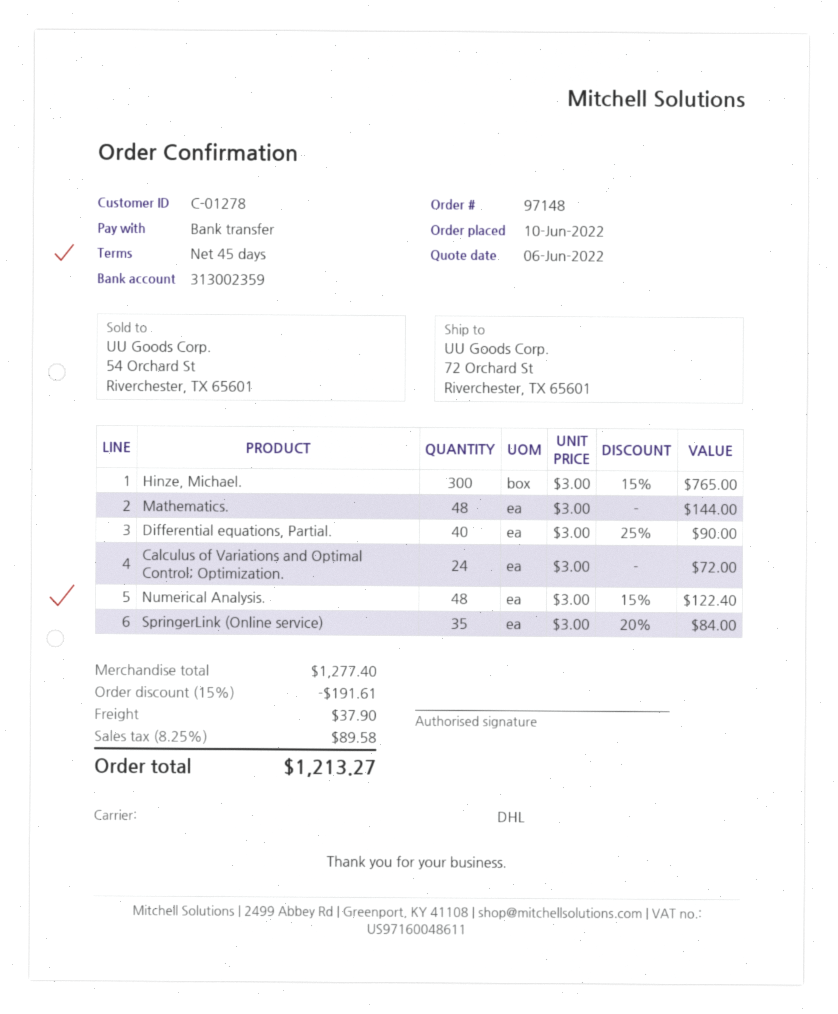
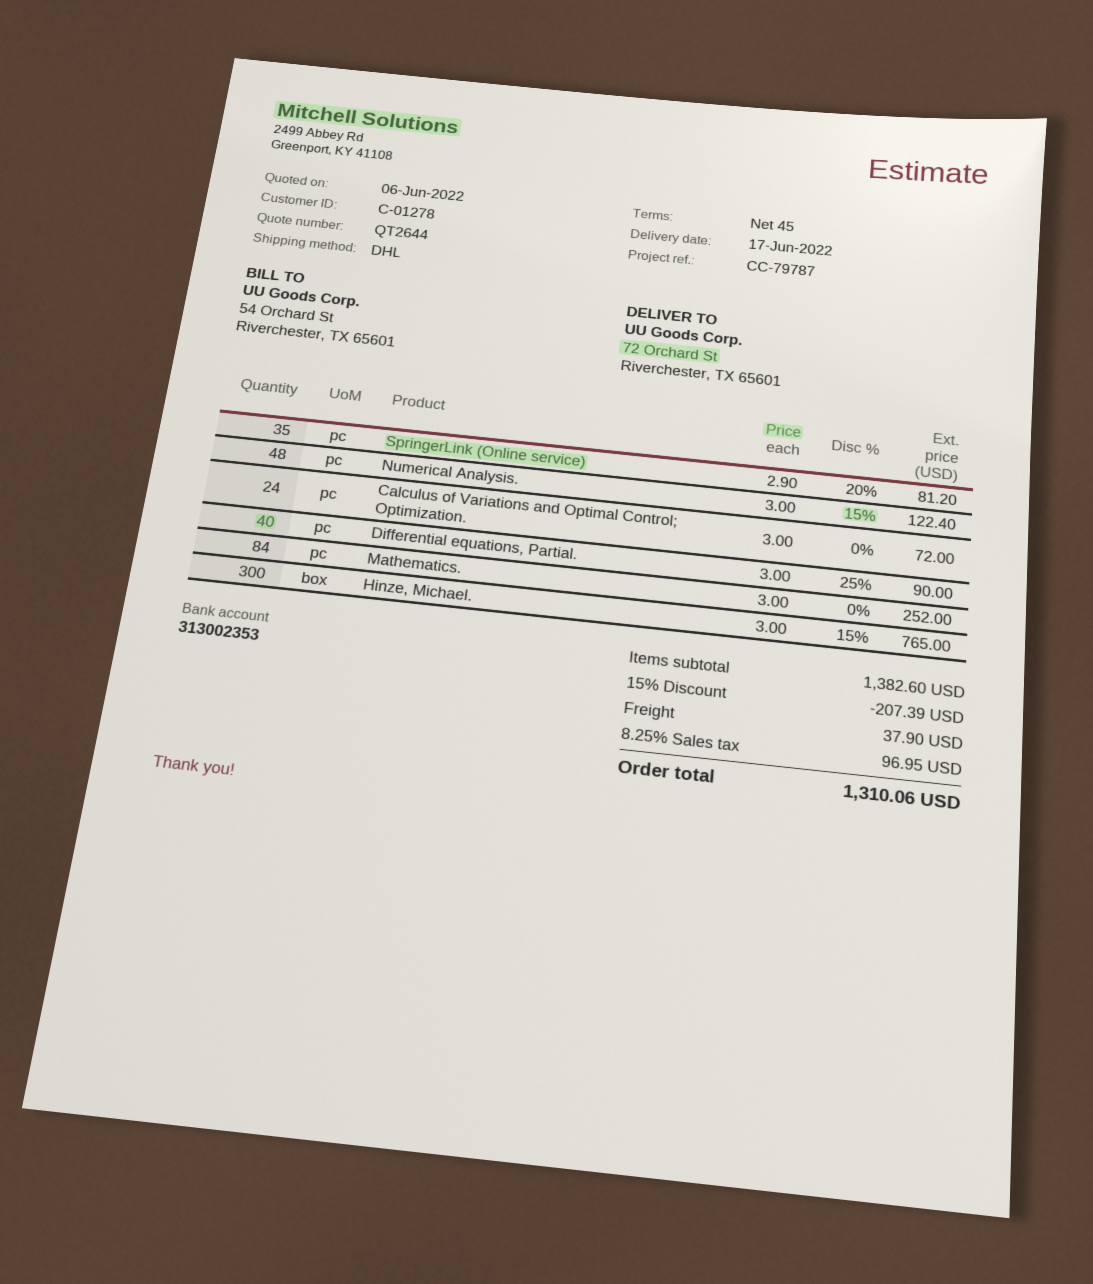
bank account: 313002359 -> 313002353
Mathematics.: 48 x 3.00 = 144.00 -> 84 x 3.00 = 252.00
SpringerLink (Online service): 35 x 3.00 - 20% = 84.00 -> 35 x 2.90 - 20% = 81.20
subtotal: 1277.40 -> 1382.60
discount: 15% = 191.61 -> 15% = 207.39
tax: 8.25% = 89.58 -> 8.25% = 96.95
total: 1213.27 -> 1310.06

